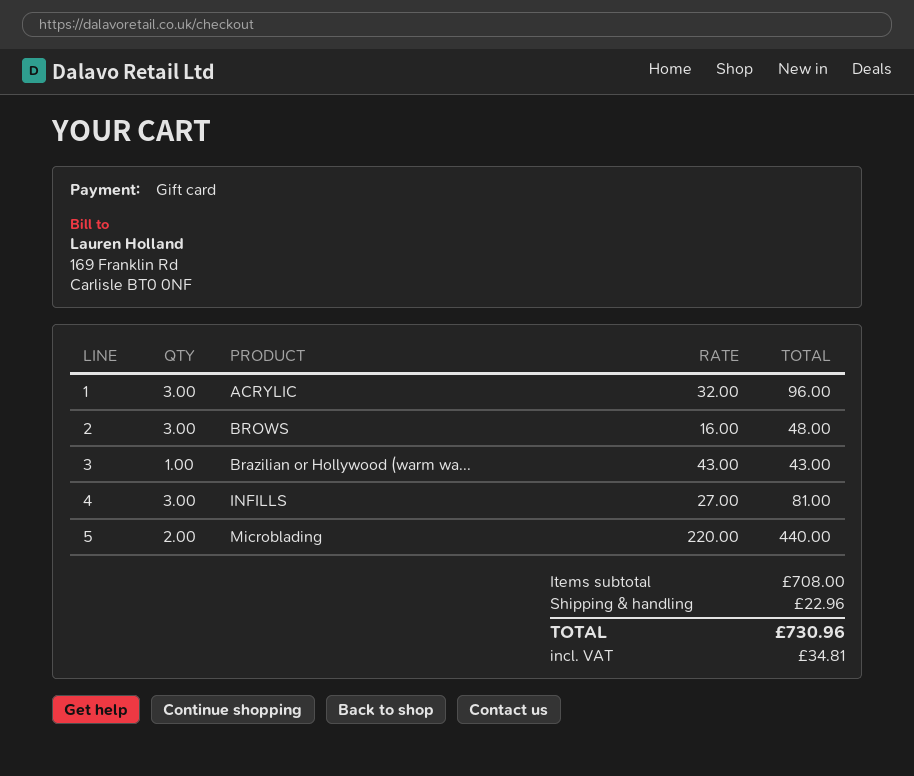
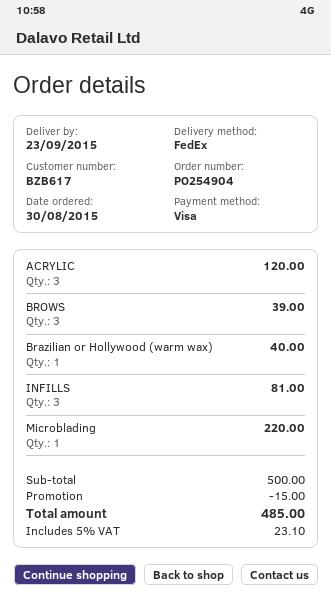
payment method: gift card -> Visa
ACRYLIC: 3 for 96.00 -> 3 for 120.00
BROWS: 3 for 48.00 -> 3 for 39.00
Brazilian or Hollywood (warm wa...: 1 for 43.00 -> 1 for 40.00
Microblading: 2 for 440.00 -> 1 for 220.00
subtotal: 708.00 -> 500.00
discount: none -> 15.00
shipping: 22.96 -> none
tax: 34.81 -> 23.10
total: 730.96 -> 485.00

